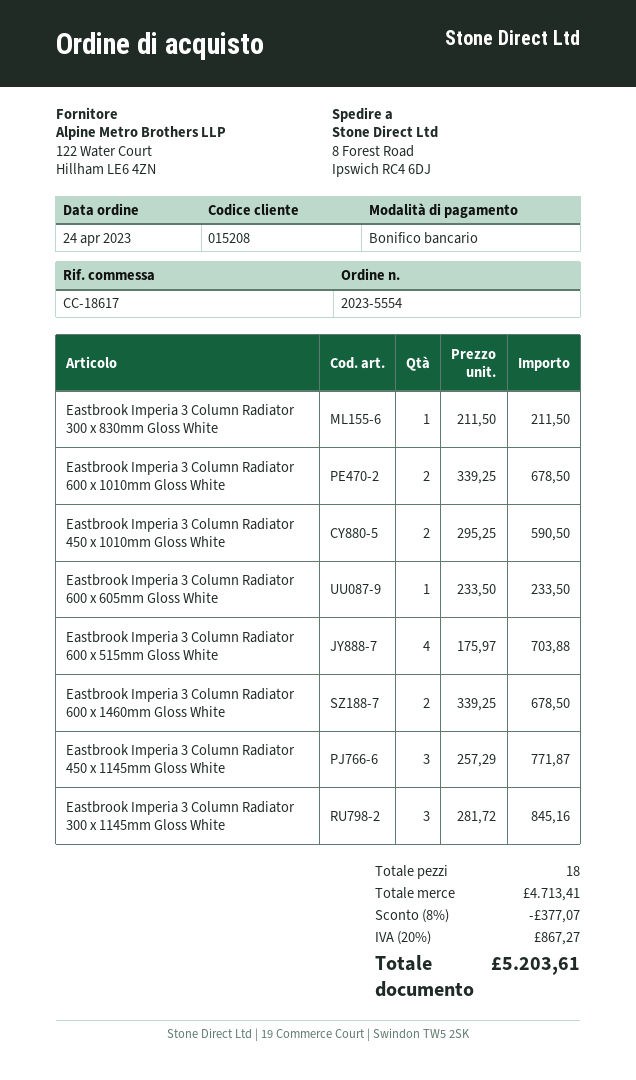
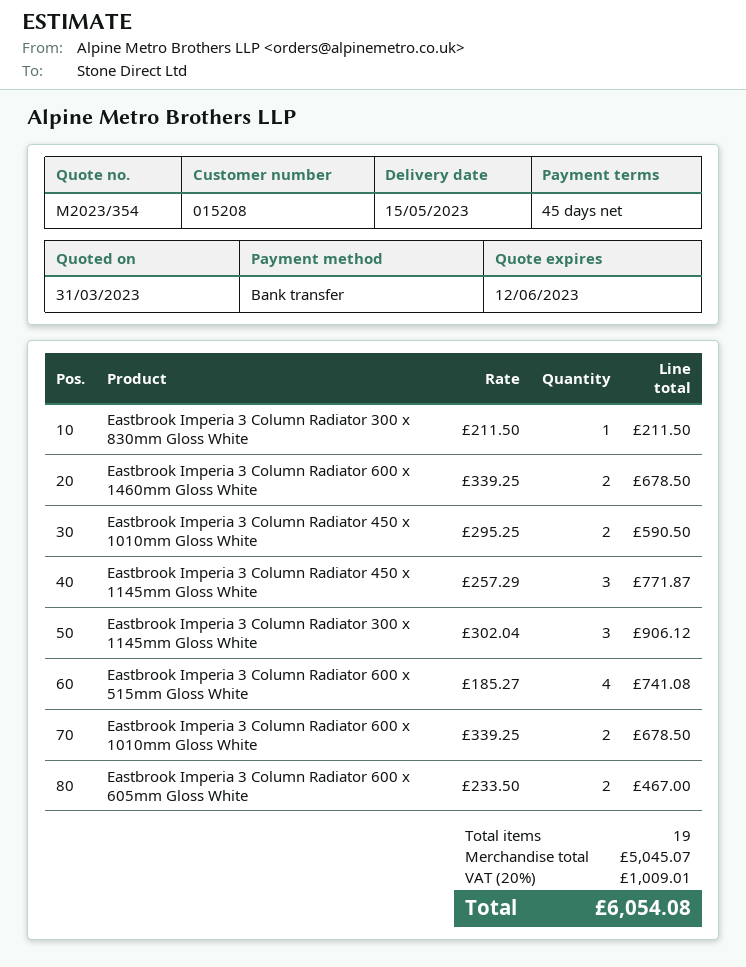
Eastbrook Imperia 3 Column Radiator 600 x 605mm Gloss White: 1 x 233.50 = 233.50 -> 2 x 233.50 = 467.00
Eastbrook Imperia 3 Column Radiator 600 x 515mm Gloss White: 4 x 175.97 = 703.88 -> 4 x 185.27 = 741.08
Eastbrook Imperia 3 Column Radiator 300 x 1145mm Gloss White: 3 x 281.72 = 845.16 -> 3 x 302.04 = 906.12
total quantity: 18 -> 19
subtotal: 4713.41 -> 5045.07
discount: 8% = 377.07 -> none
tax: 20% = 867.27 -> 20% = 1009.01
total: 5203.61 -> 6054.08

